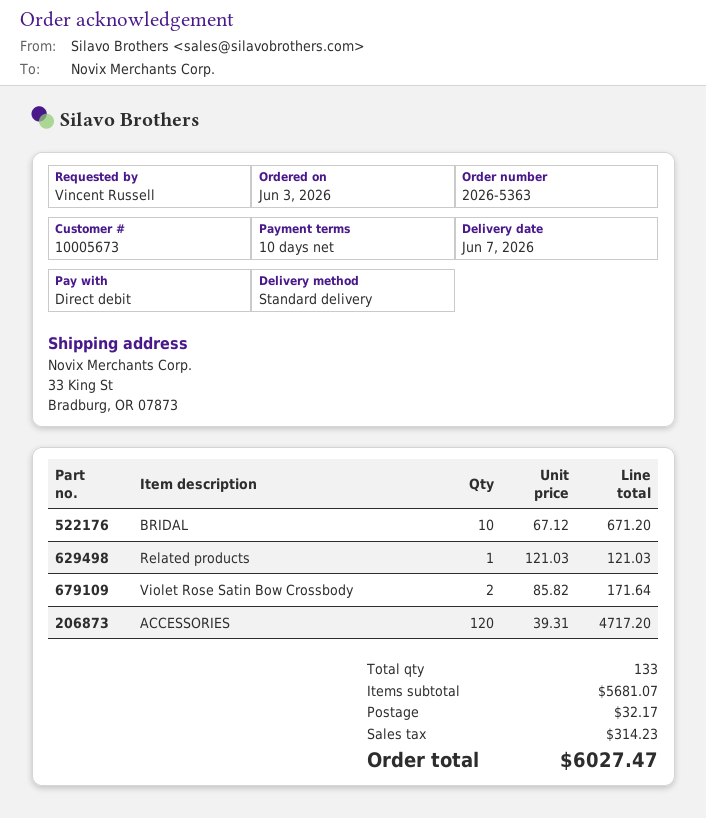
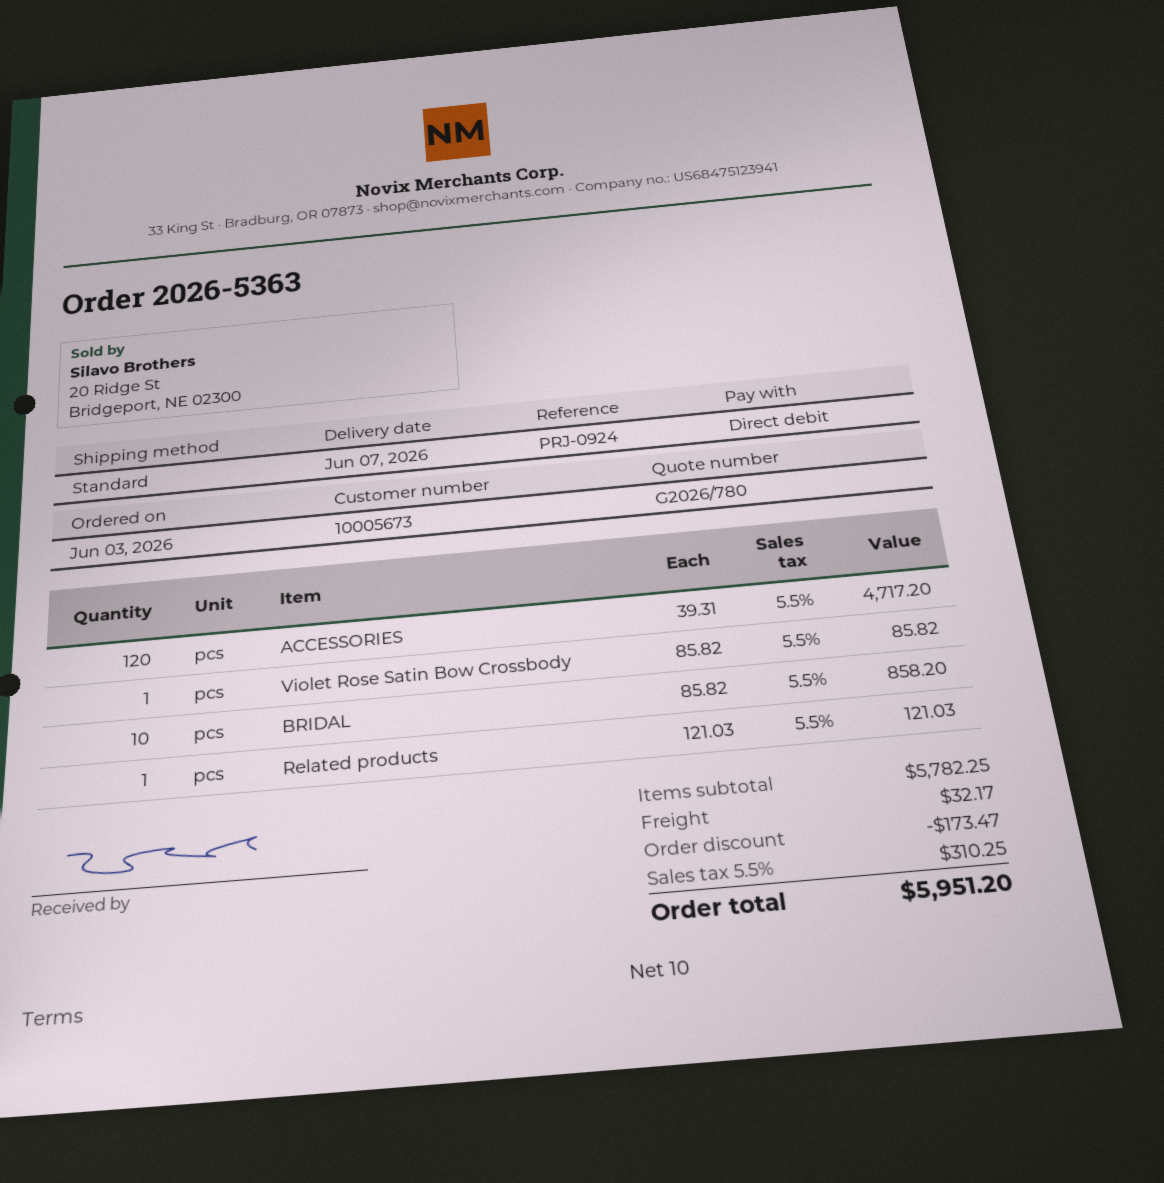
BRIDAL: 10 x 67.12 = 671.20 -> 10 x 85.82 = 858.20
Violet Rose Satin Bow Crossbody: 2 x 85.82 = 171.64 -> 1 x 85.82 = 85.82
subtotal: 5681.07 -> 5782.25
discount: none -> 173.47
tax: 314.23 -> 310.25
total: 6027.47 -> 5951.20

